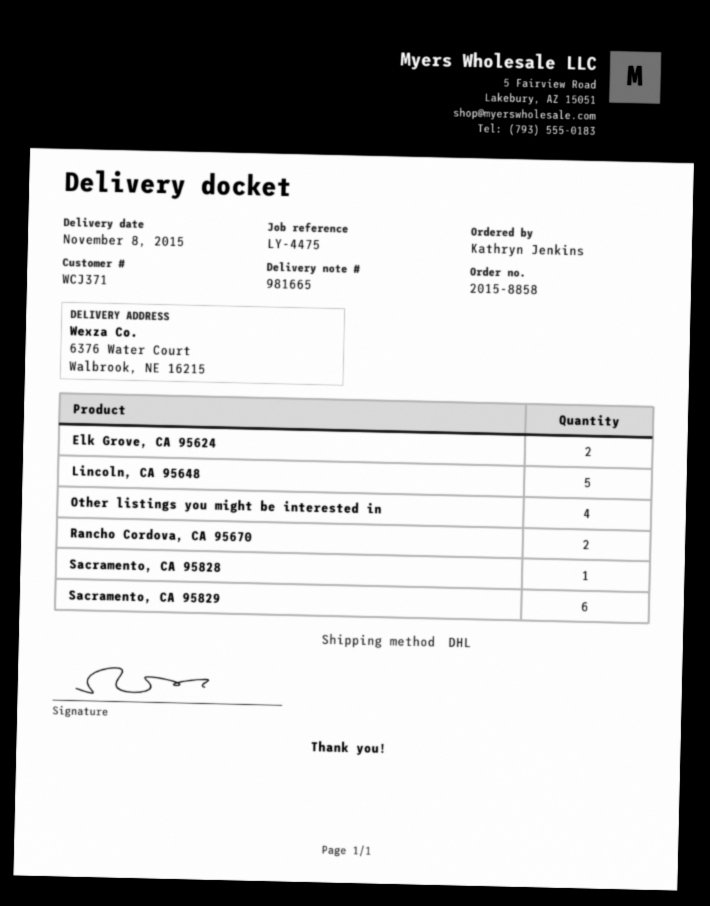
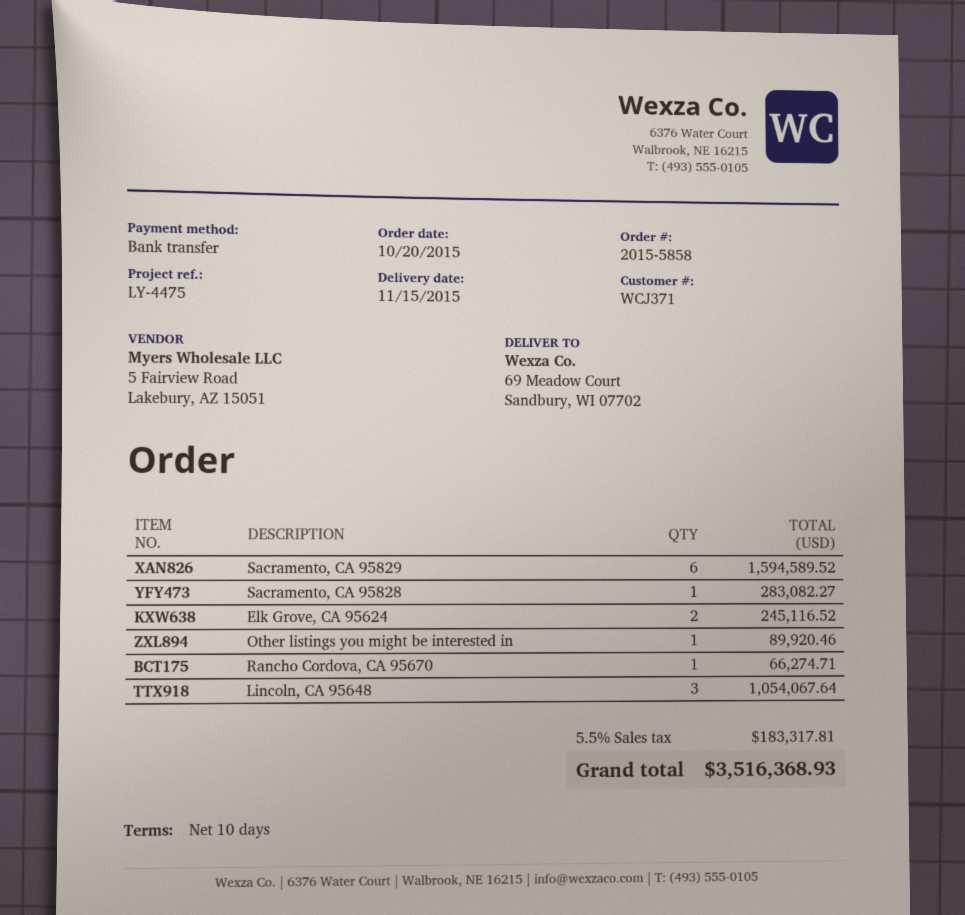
order number: 2015-8858 -> 2015-5858
delivery date: 2015-11-08 -> 2015-11-15
ship to: 6376 Water Court, Walbrook, NE 16215 -> 69 Meadow Court, Sandbury, WI 07702
Lincoln, CA 95648: 5 -> 3
Other listings you might be interested in: 4 -> 1
Rancho Cordova, CA 95670: 2 -> 1

